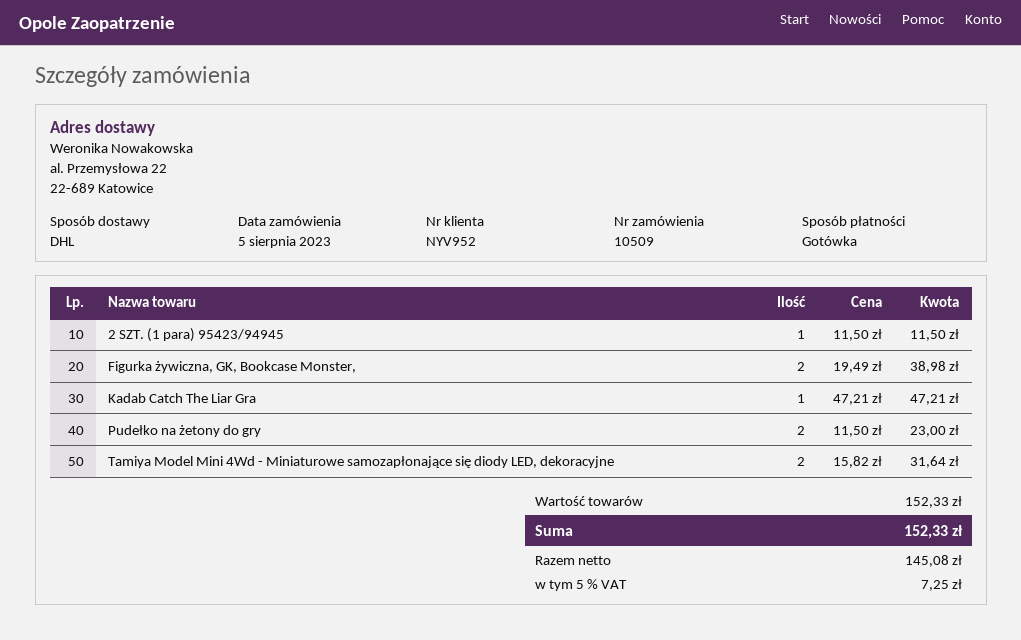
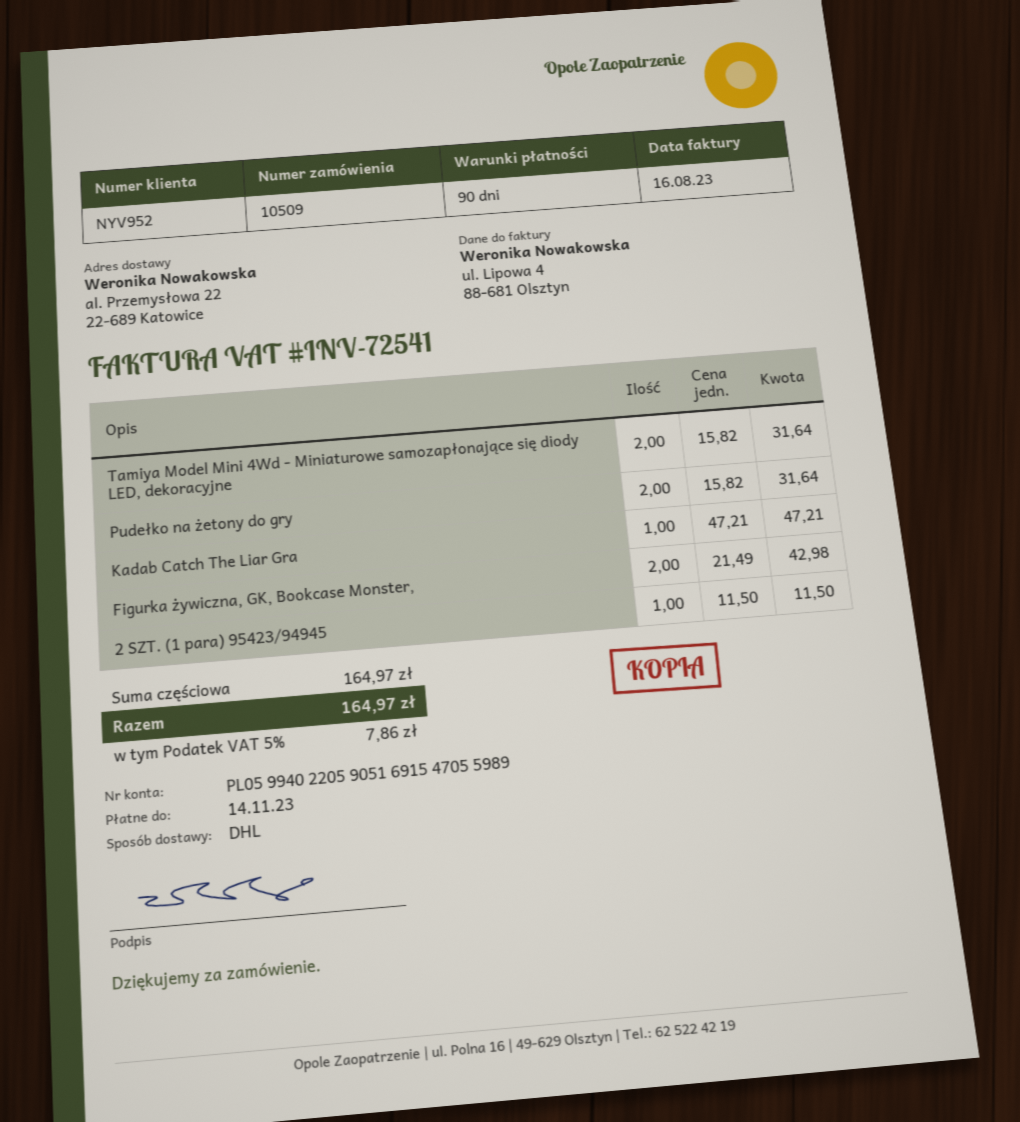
Figurka żywiczna, GK, Bookcase Monster,: 2 x 19.49 = 38.98 -> 2 x 21.49 = 42.98
Pudełko na żetony do gry: 2 x 11.50 = 23.00 -> 2 x 15.82 = 31.64
subtotal: 152.33 -> 164.97
tax: 5% = 7.25 -> 5% = 7.86
total: 152.33 -> 164.97

